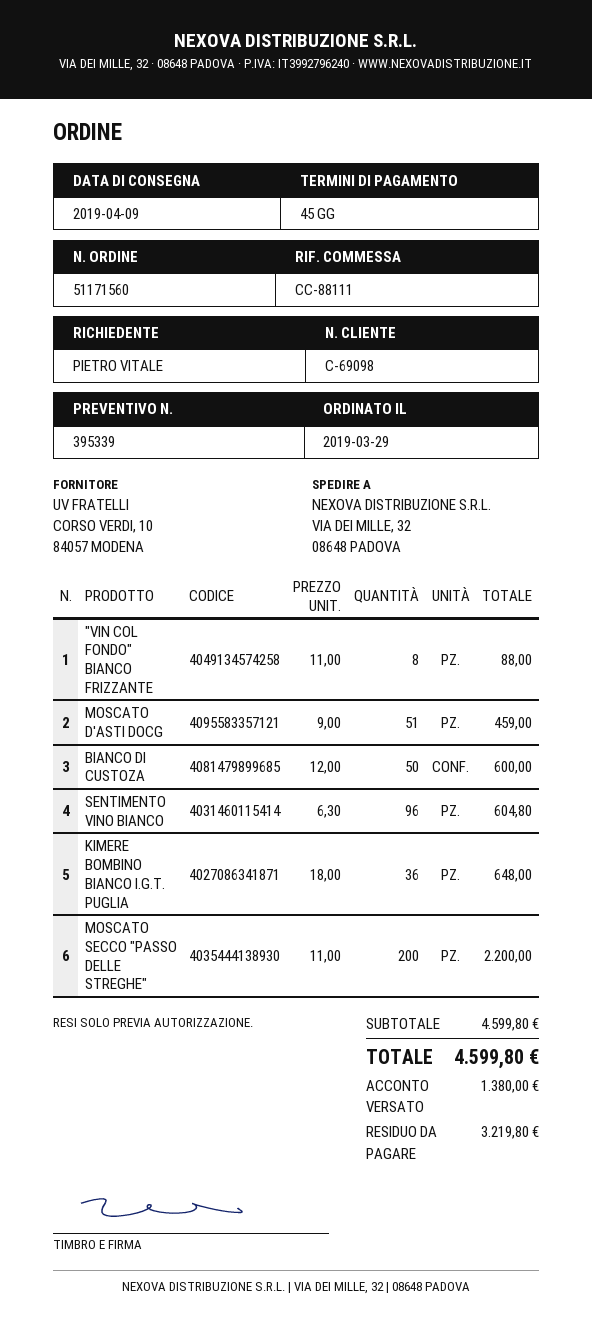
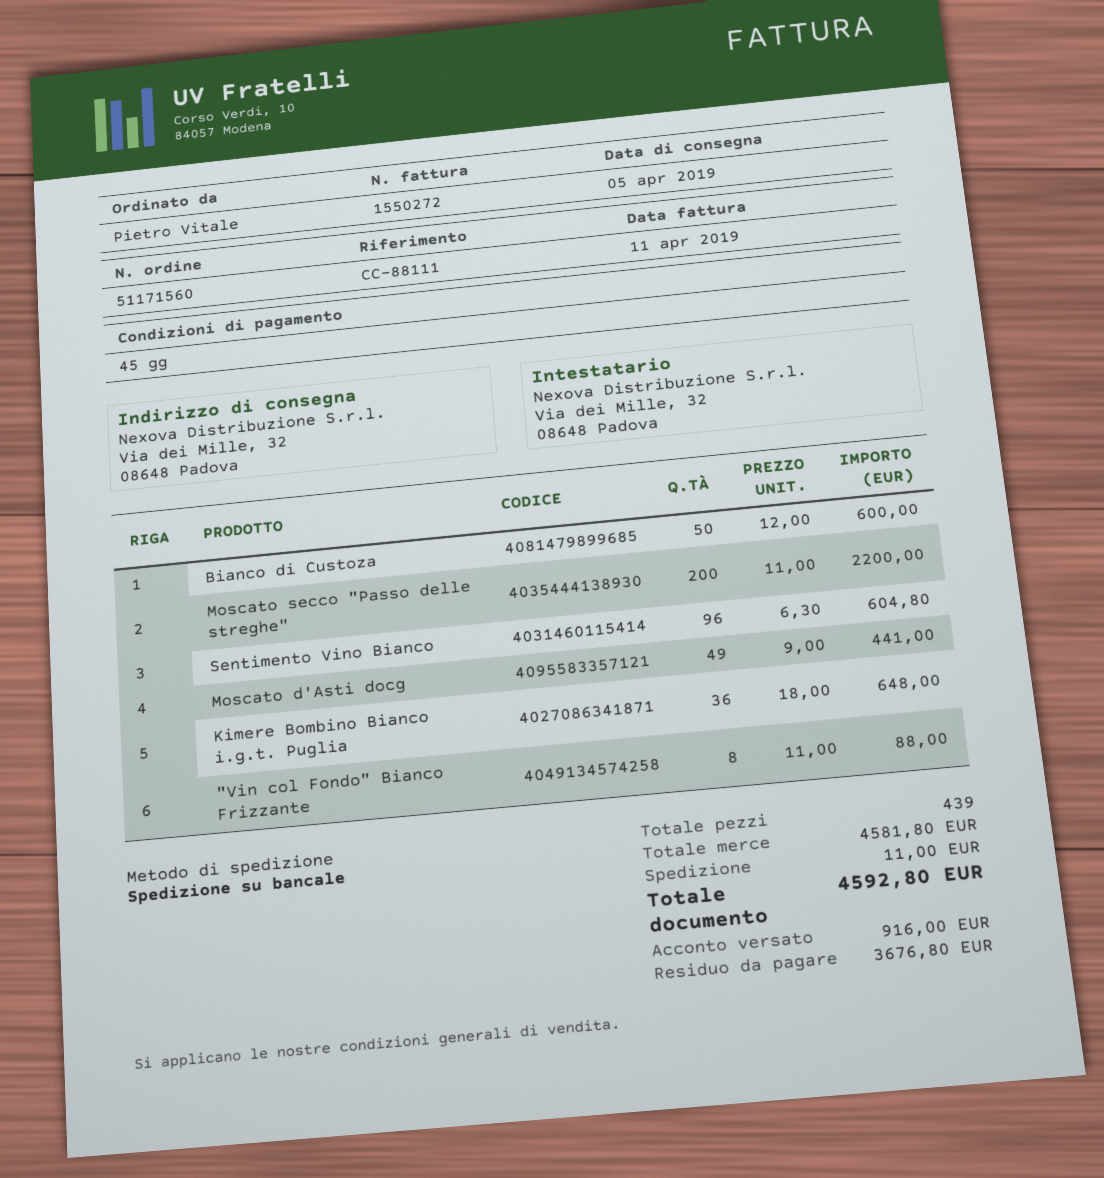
delivery date: 2019-04-09 -> 2019-04-05
MOSCATO D'ASTI DOCG: 51 x 9.00 = 459.00 -> 49 x 9.00 = 441.00
subtotal: 4599.80 -> 4581.80
shipping: none -> 11.00
total: 4599.80 -> 4592.80
deposit: 1380.00 -> 916.00
balance: 3219.80 -> 3676.80

